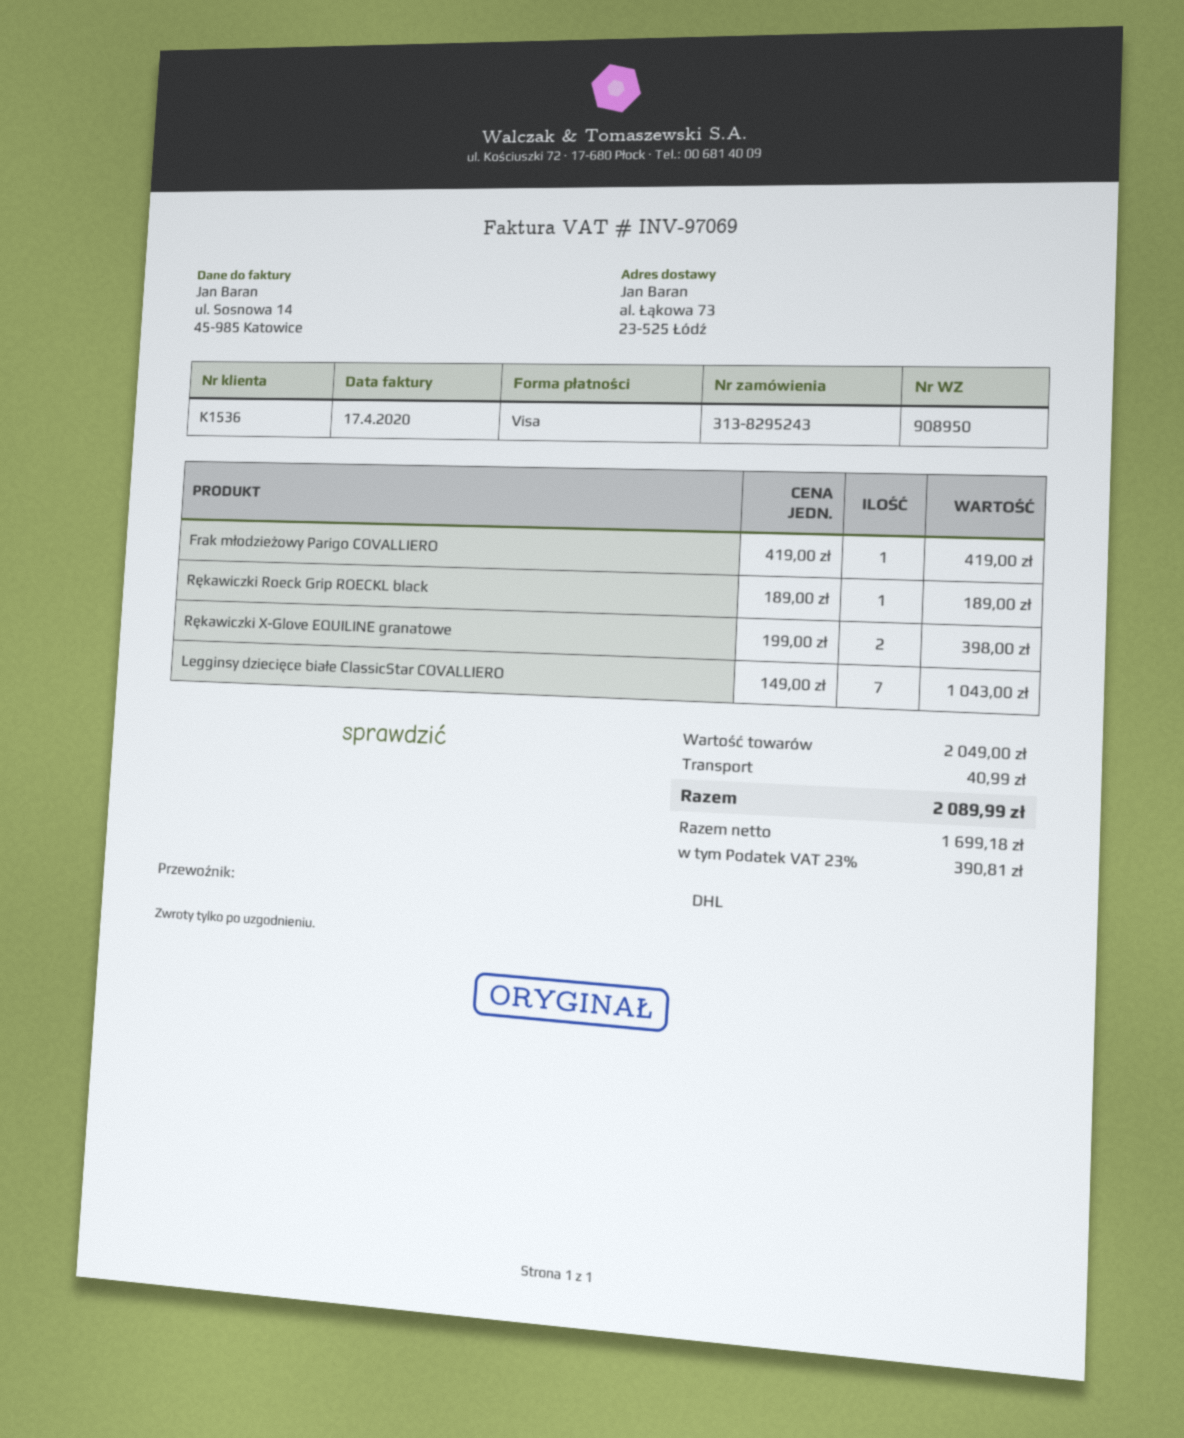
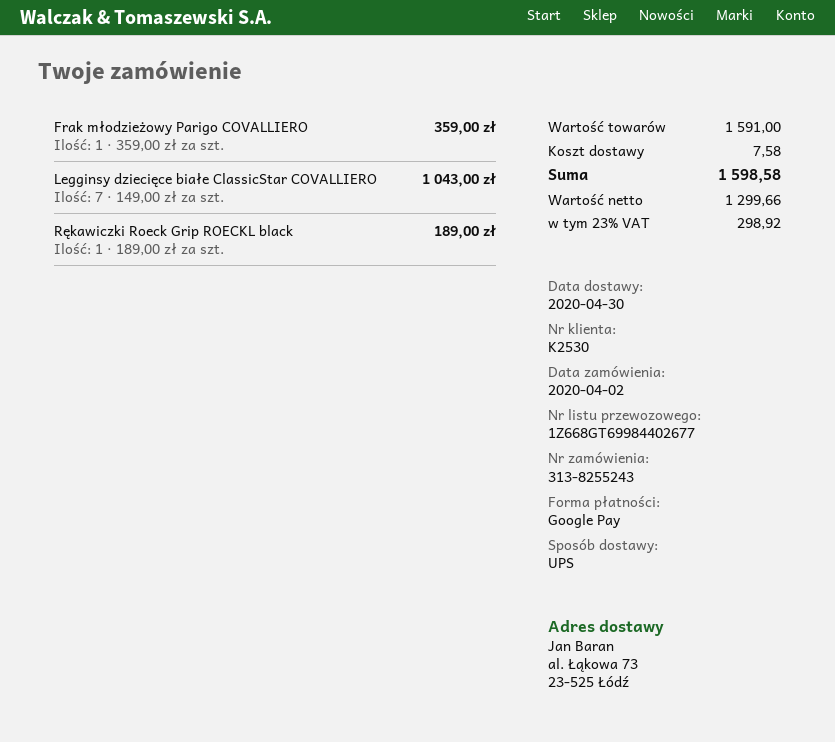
order number: 313-8295243 -> 313-8255243
customer number: K1536 -> K2530
payment method: Visa -> Google Pay
shipping method: DHL -> UPS
Frak młodzieżowy Parigo COVALLIERO: 1 x 419.00 = 419.00 -> 1 x 359.00 = 359.00
Rękawiczki X-Glove EQUILINE granatowe: 2 x 199.00 = 398.00 -> none
subtotal: 2049.00 -> 1591.00
shipping: 40.99 -> 7.58
net: 1699.18 -> 1299.66
tax: 23% = 390.81 -> 23% = 298.92
total: 2089.99 -> 1598.58

